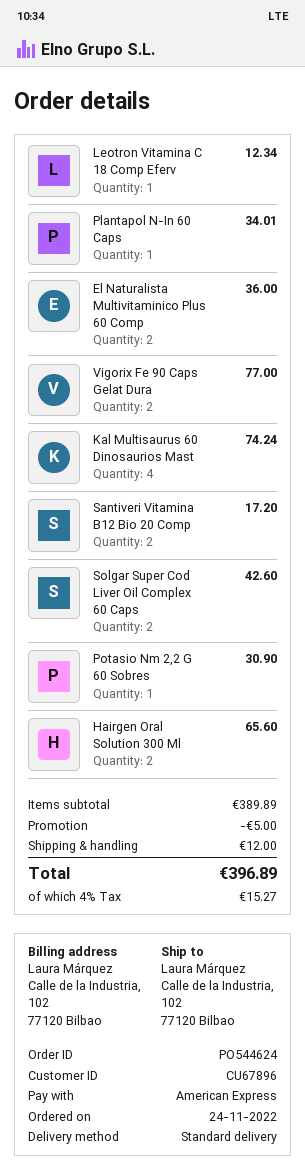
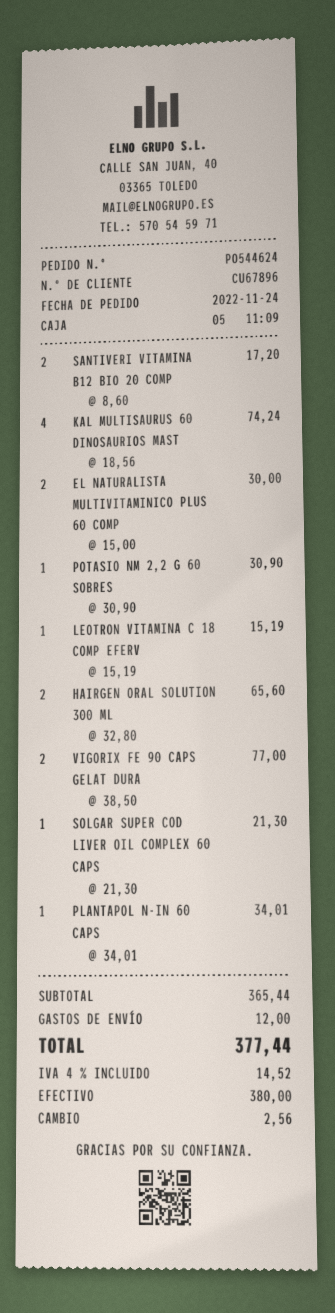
payment method: American Express -> cash
Leotron Vitamina C 18 Comp Eferv: 1 for 12.34 -> 1 for 15.19
El Naturalista Multivitaminico Plus 60 Comp: 2 for 36.00 -> 2 for 30.00
Solgar Super Cod Liver Oil Complex 60 Caps: 2 for 42.60 -> 1 for 21.30
subtotal: 389.89 -> 365.44
discount: 5.00 -> none
tax: 4% = 15.27 -> 4% = 14.52
total: 396.89 -> 377.44

